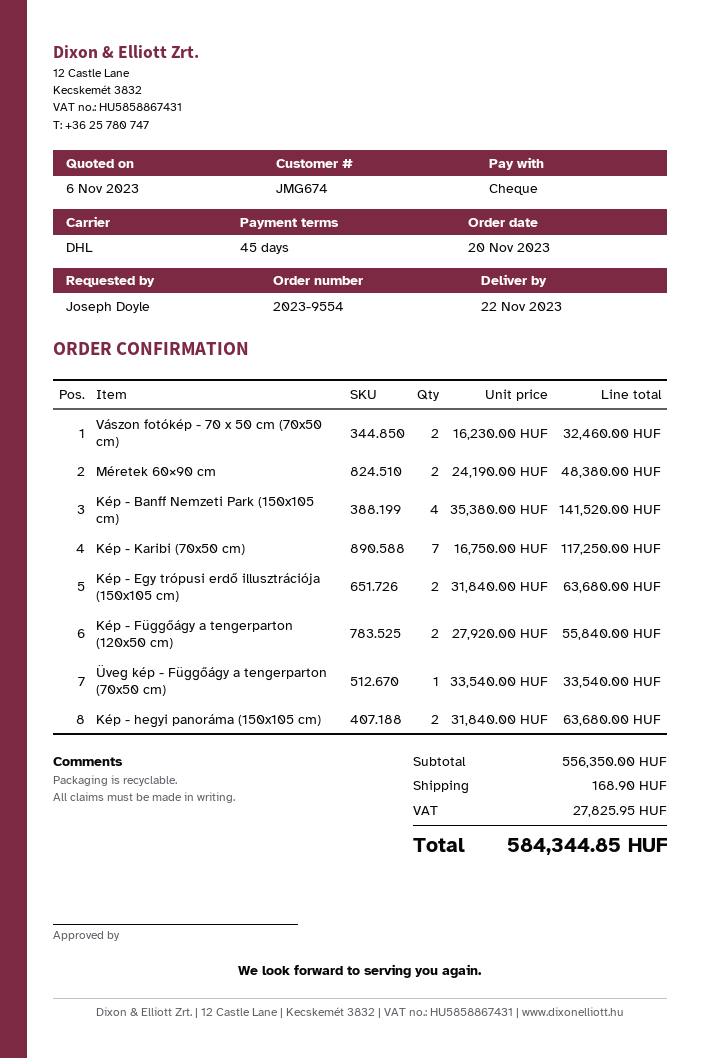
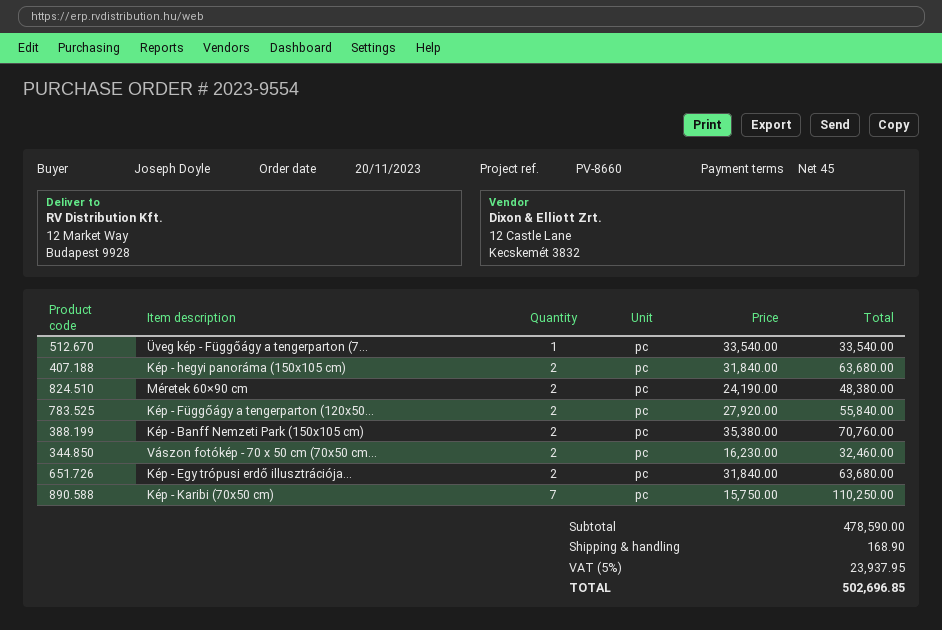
Kép - Banff Nemzeti Park (150x105 cm): 4 x 35380.00 = 141520.00 -> 2 x 35380.00 = 70760.00
Kép - Karibi (70x50 cm): 7 x 16750.00 = 117250.00 -> 7 x 15750.00 = 110250.00
subtotal: 556350.00 -> 478590.00
tax: 27825.95 -> 23937.95
total: 584344.85 -> 502696.85

